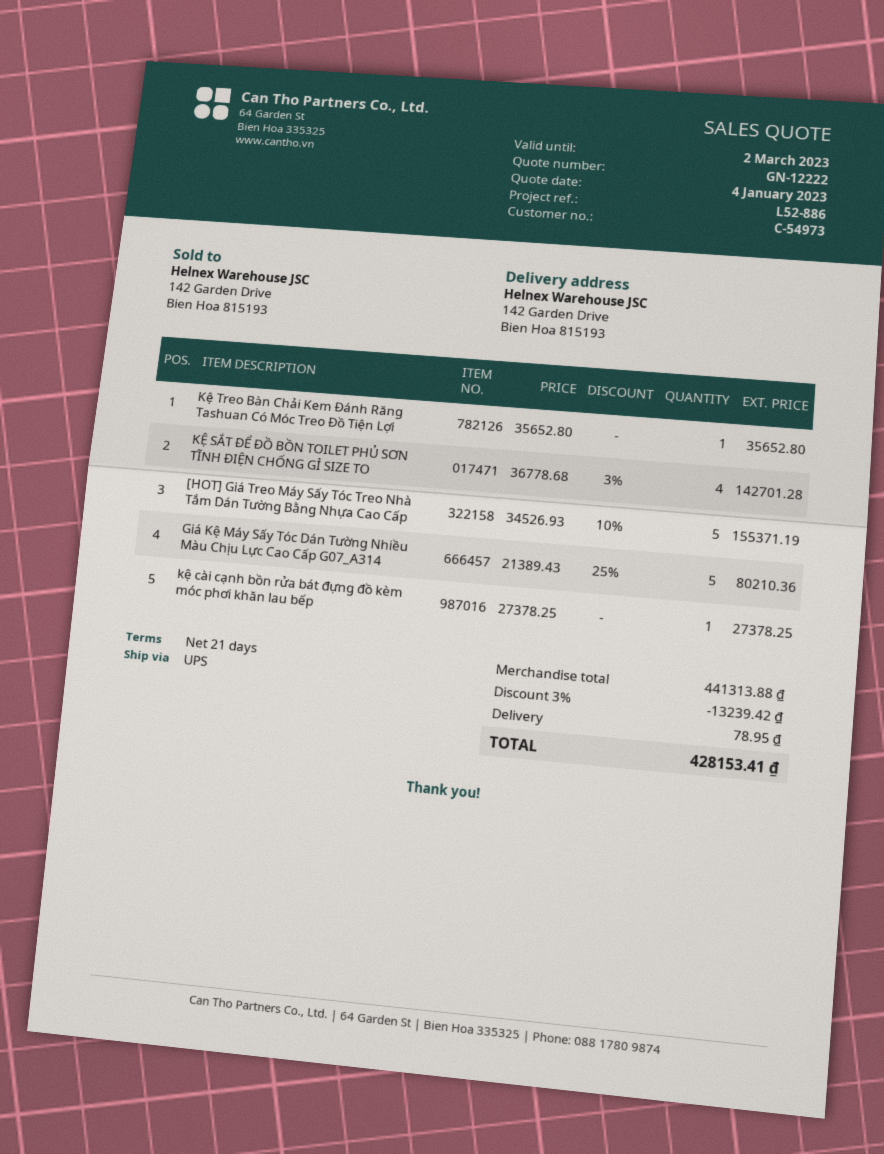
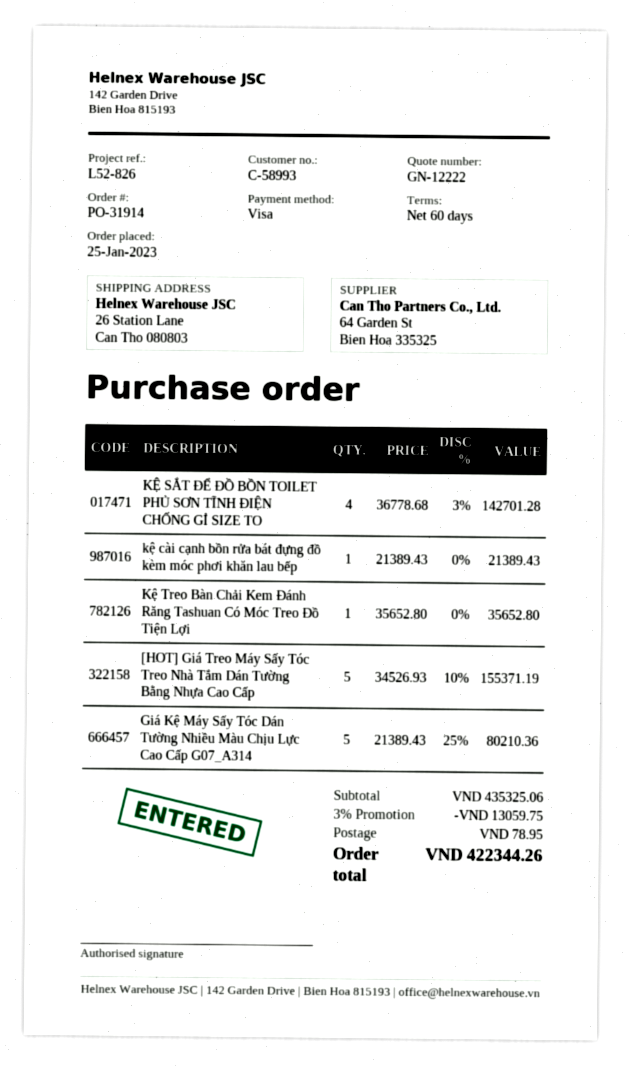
payment terms: 21 days -> 60 days
customer number: C-54973 -> C-58993
reference: L52-886 -> L52-826
ship to: 142 Garden Drive, Bien Hoa 815193 -> 26 Station Lane, Can Tho 080803
kệ cài cạnh bồn rửa bát đựng đồ kèm móc phơi khăn lau bếp: 1 x 27378.25 = 27378.25 -> 1 x 21389.43 = 21389.43
subtotal: 441313.88 -> 435325.06
discount: 3% = 13239.42 -> 3% = 13059.75
total: 428153.41 -> 422344.26

